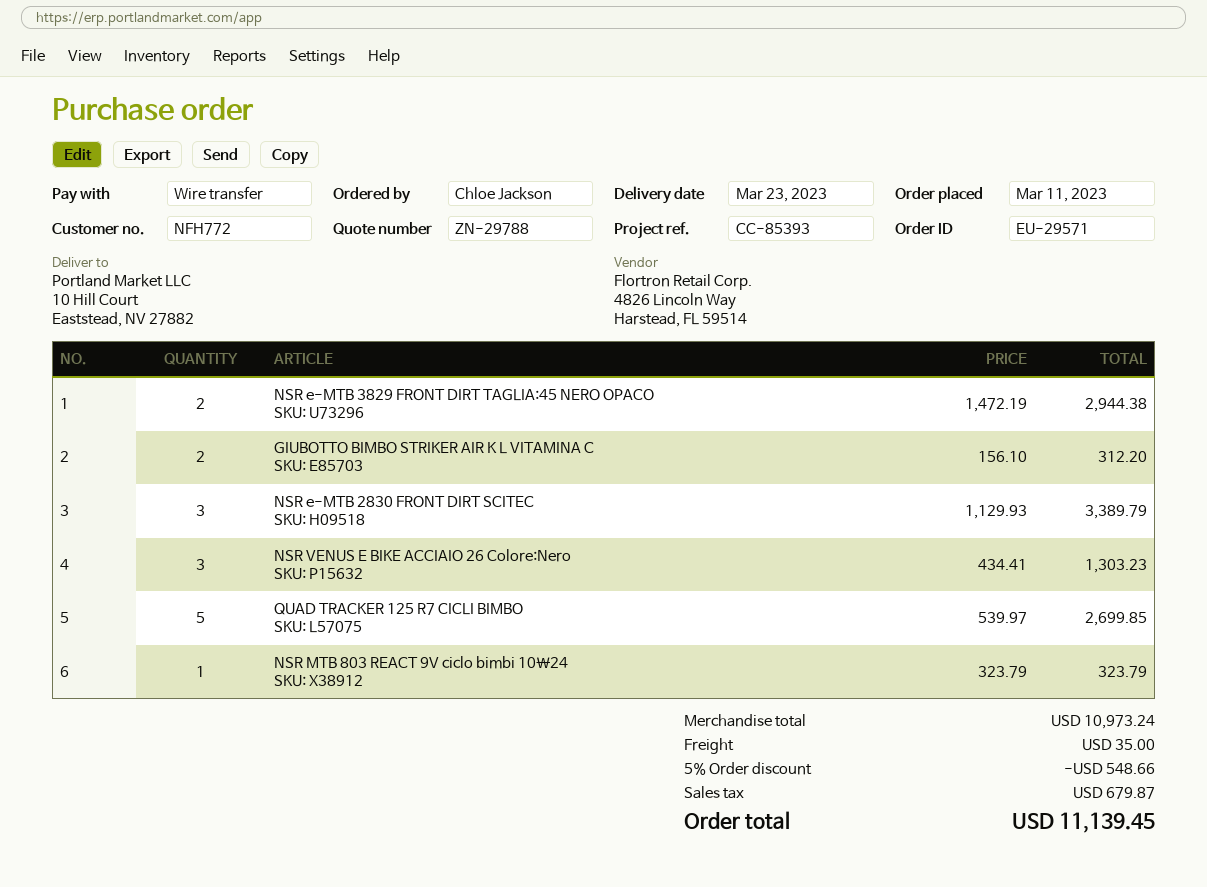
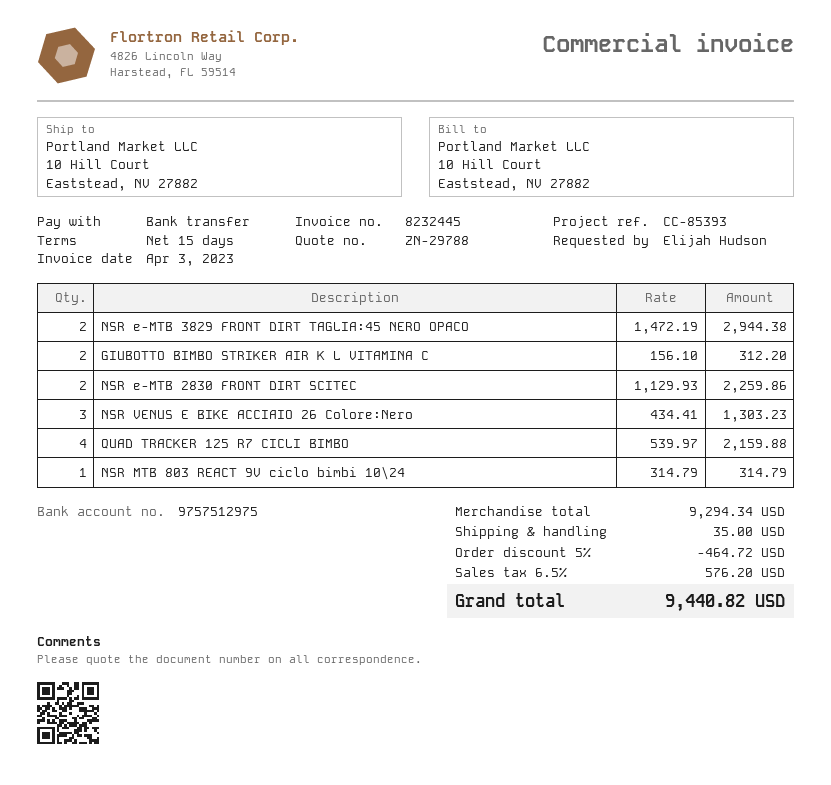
ordered by: Chloe Jackson -> Elijah Hudson
NSR e-MTB 2830 FRONT DIRT SCITEC: 3 x 1129.93 = 3389.79 -> 2 x 1129.93 = 2259.86
QUAD TRACKER 125 R7 CICLI BIMBO: 5 x 539.97 = 2699.85 -> 4 x 539.97 = 2159.88
NSR MTB 803 REACT 9V ciclo bimbi 10\24: 1 x 323.79 = 323.79 -> 1 x 314.79 = 314.79
subtotal: 10973.24 -> 9294.34
discount: 5% = 548.66 -> 5% = 464.72
tax: 679.87 -> 576.20
total: 11139.45 -> 9440.82

